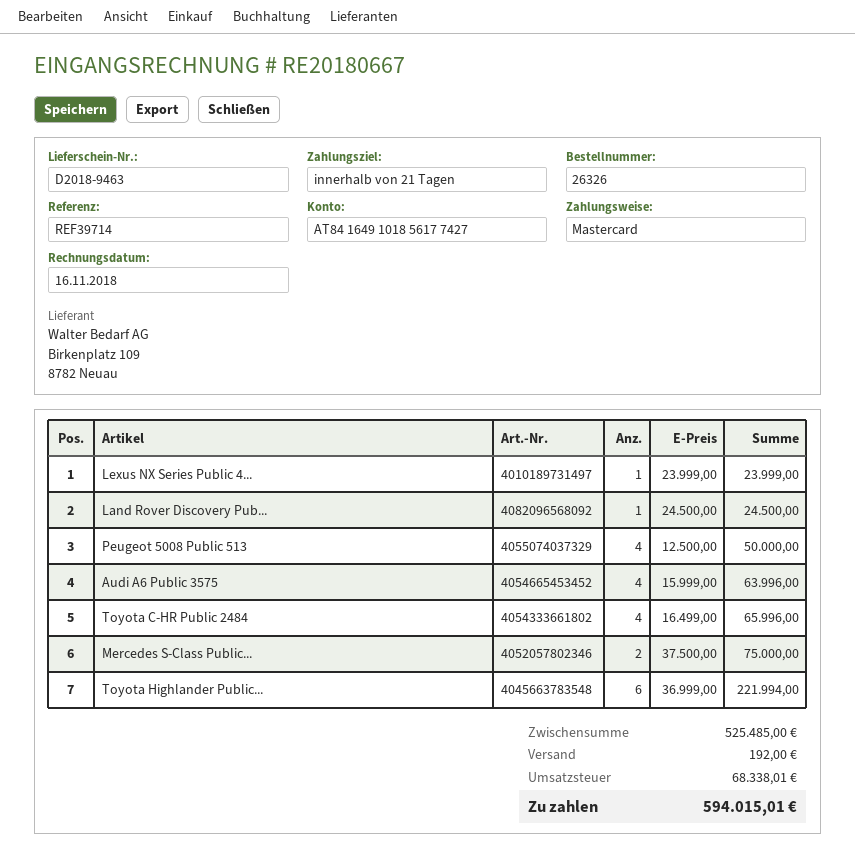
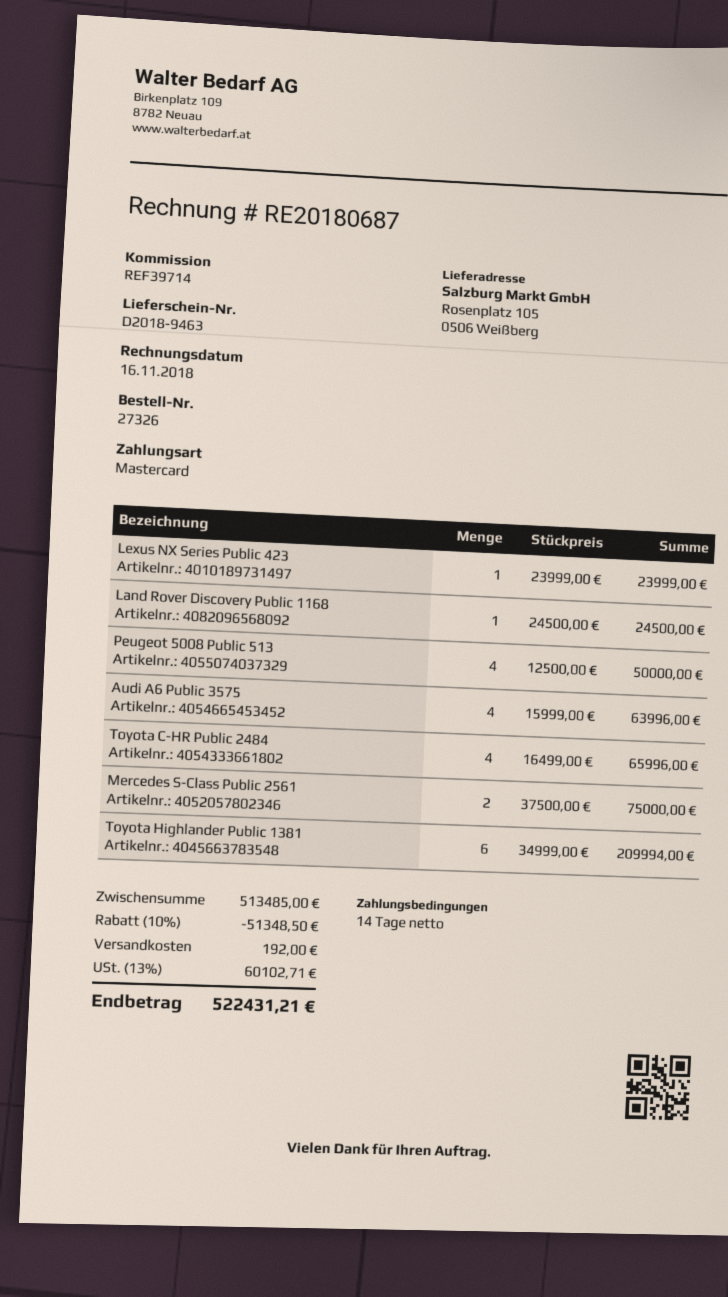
order number: 26326 -> 27326
invoice number: RE20180667 -> RE20180687
payment terms: 21 days -> 14 days
Toyota Highlander Public...: 6 x 36999.00 = 221994.00 -> 6 x 34999.00 = 209994.00
subtotal: 525485.00 -> 513485.00
discount: none -> 10% = 51348.50
tax: 68338.01 -> 60102.71
total: 594015.01 -> 522431.21

